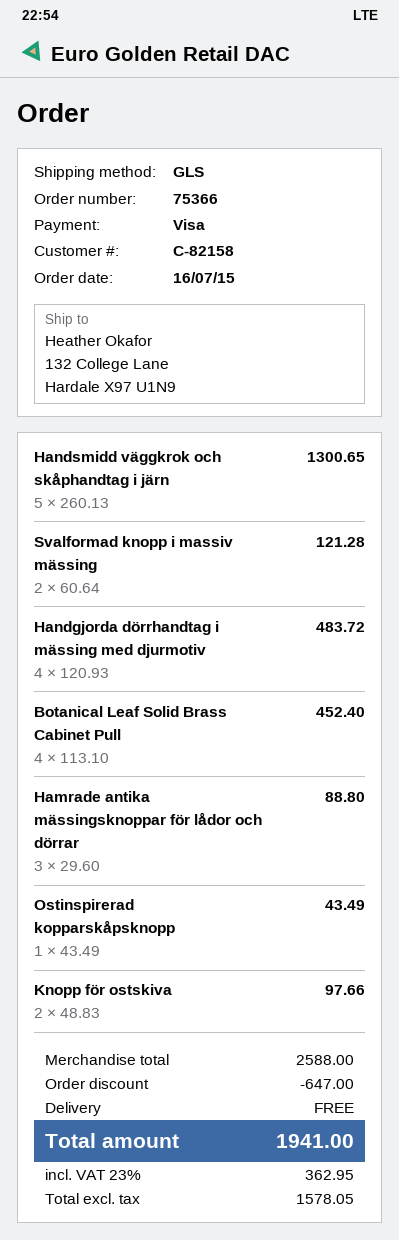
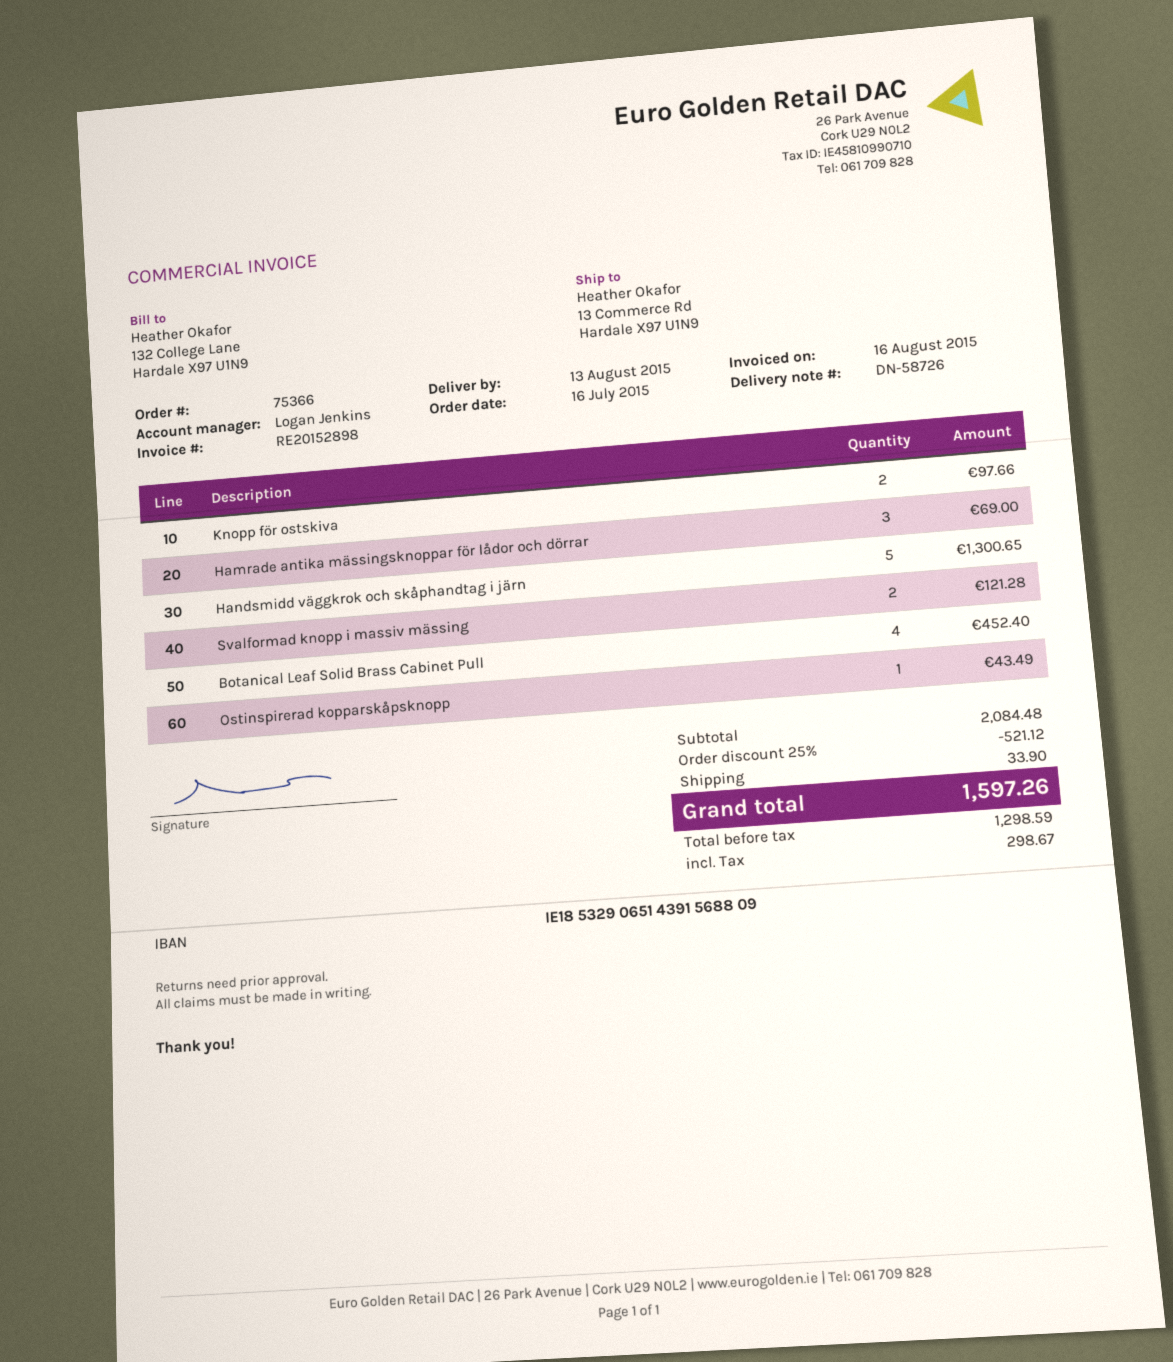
ship to: 132 College Lane, Hardale X97 U1N9 -> 13 Commerce Rd, Hardale X97 U1N9
Handgjorda dörrhandtag i mässing med djurmotiv: 4 for 483.72 -> none
Hamrade antika mässingsknoppar för lådor och dörrar: 3 for 88.80 -> 3 for 69.00
subtotal: 2588.00 -> 2084.48
discount: 647.00 -> 521.12
shipping: 0.00 -> 33.90
net: 1578.05 -> 1298.59
tax: 362.95 -> 298.67
total: 1941.00 -> 1597.26

